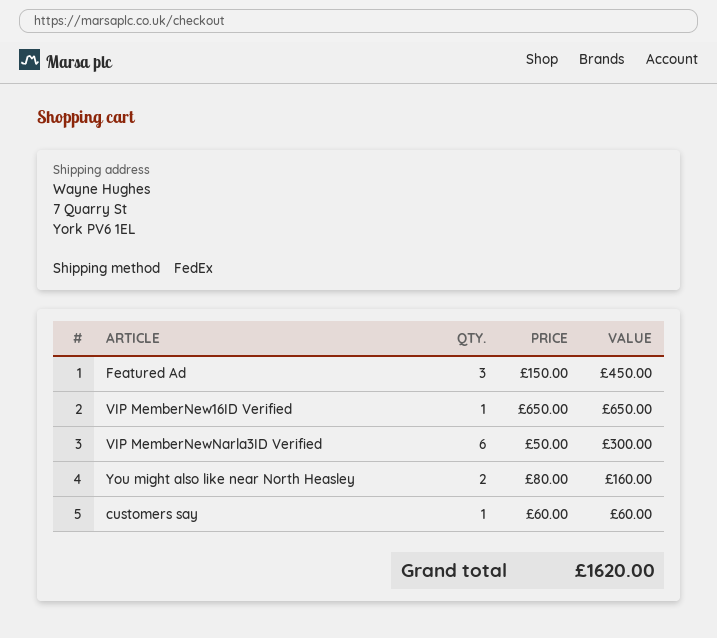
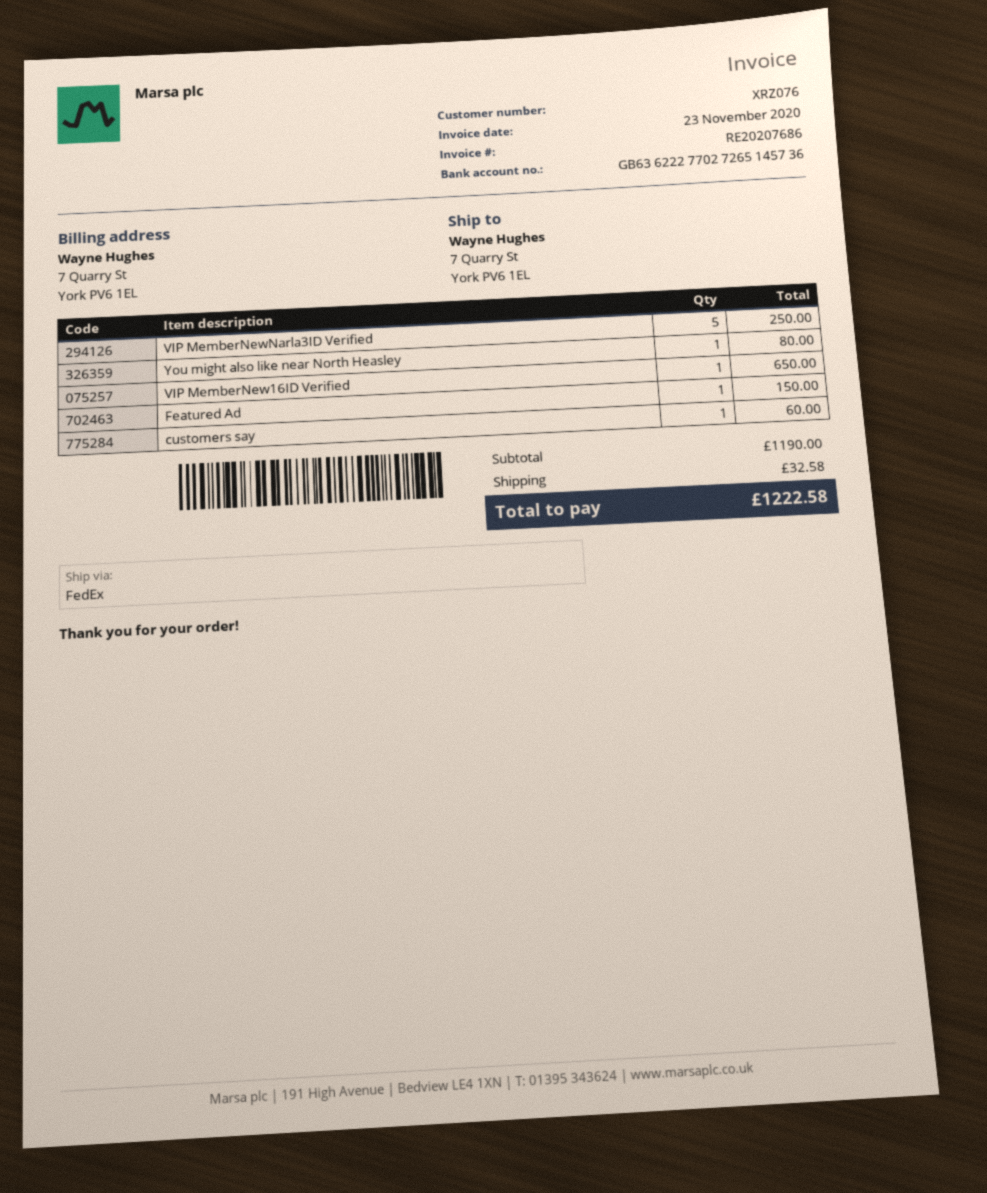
Featured Ad: 3 for 450.00 -> 1 for 150.00
VIP MemberNewNarla3ID Verified: 6 for 300.00 -> 5 for 250.00
You might also like near North Heasley: 2 for 160.00 -> 1 for 80.00
shipping: none -> 32.58
total: 1620.00 -> 1222.58

